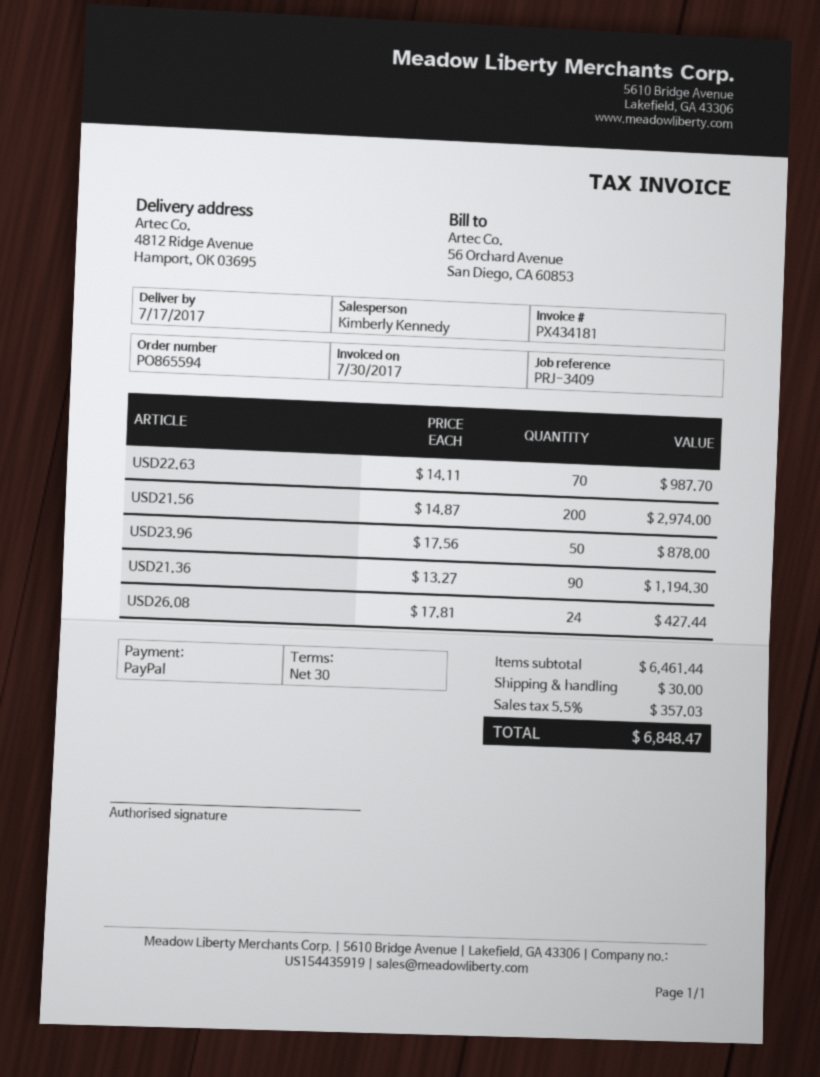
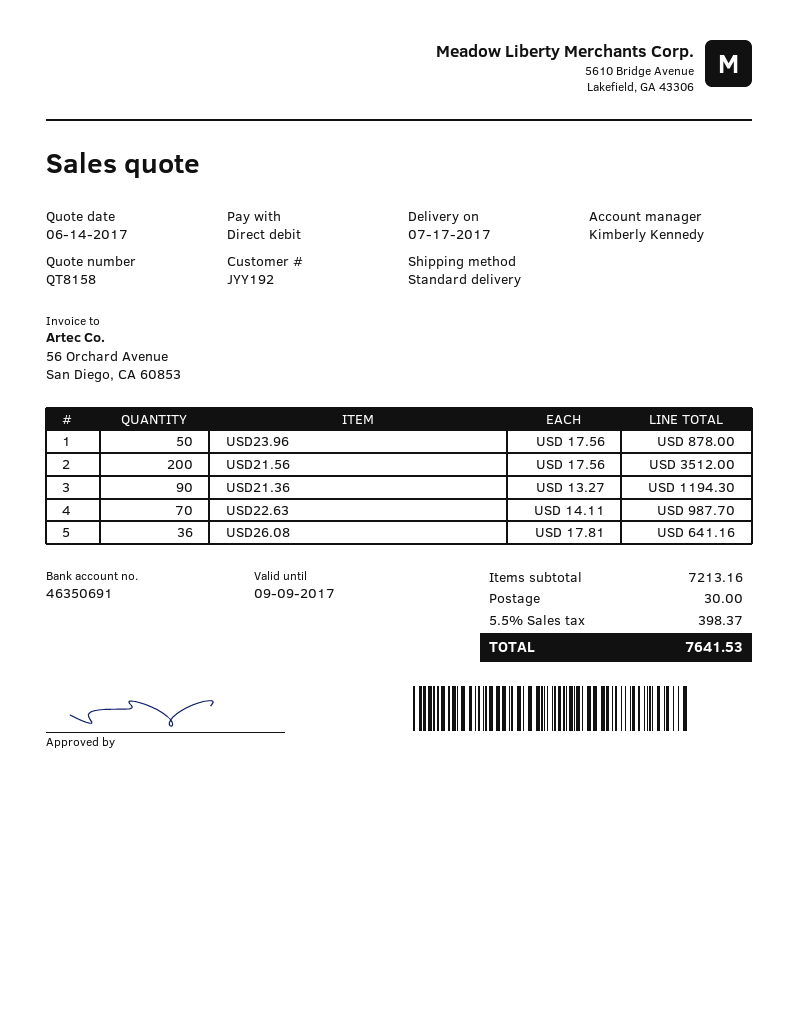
payment method: PayPal -> direct debit
USD21.56: 200 x 14.87 = 2974.00 -> 200 x 17.56 = 3512.00
USD26.08: 24 x 17.81 = 427.44 -> 36 x 17.81 = 641.16
subtotal: 6461.44 -> 7213.16
tax: 5.5% = 357.03 -> 5.5% = 398.37
total: 6848.47 -> 7641.53

